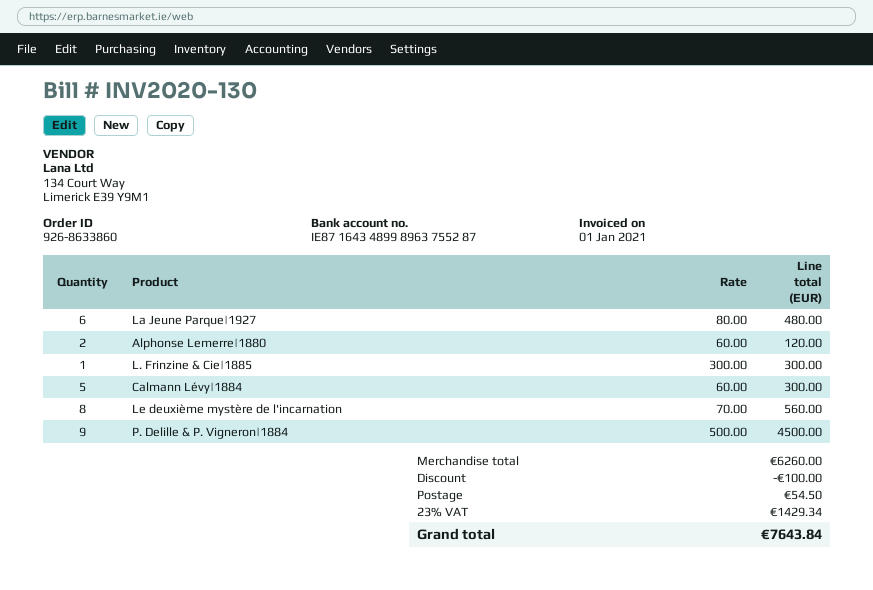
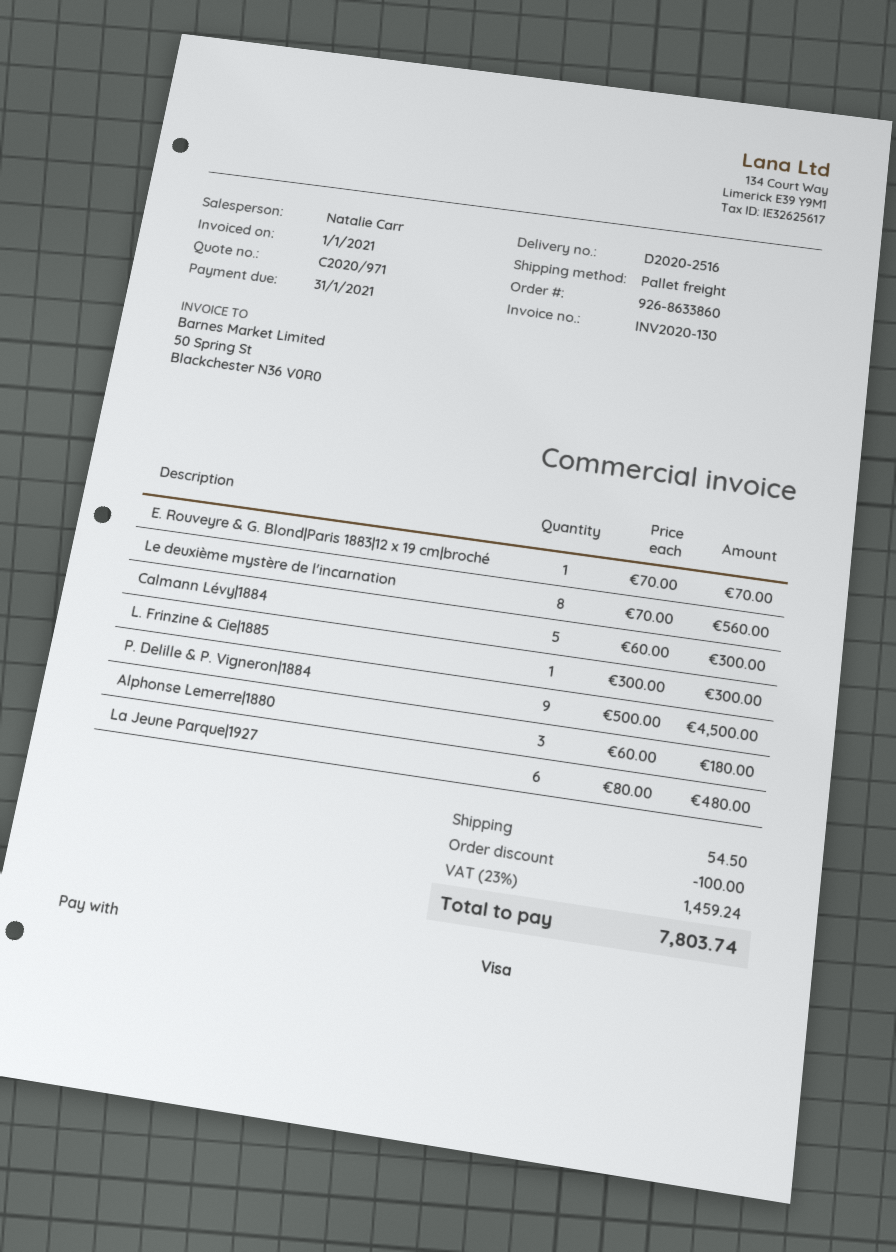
Alphonse Lemerre|1880: 2 x 60.00 = 120.00 -> 3 x 60.00 = 180.00
E. Rouveyre & G. Blond|Paris 1883|12 x 19 cm|broché: none -> 1 x 70.00 = 70.00
tax: 23% = 1429.34 -> 23% = 1459.24
total: 7643.84 -> 7803.74

